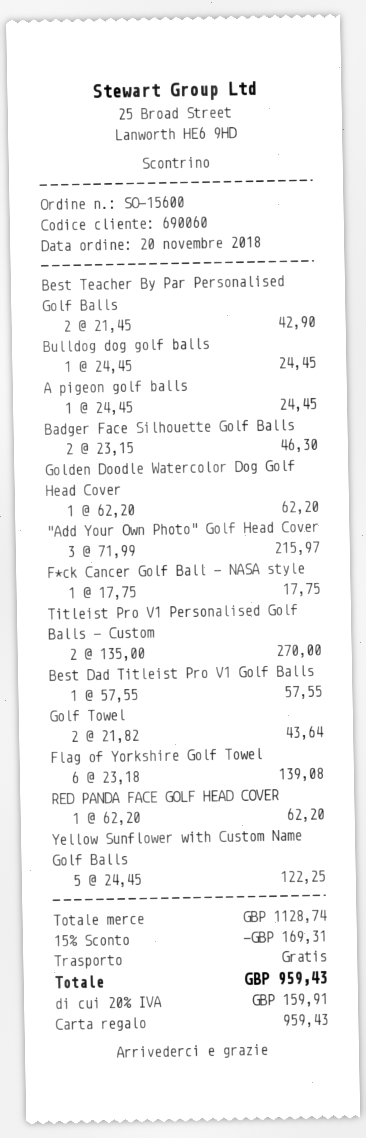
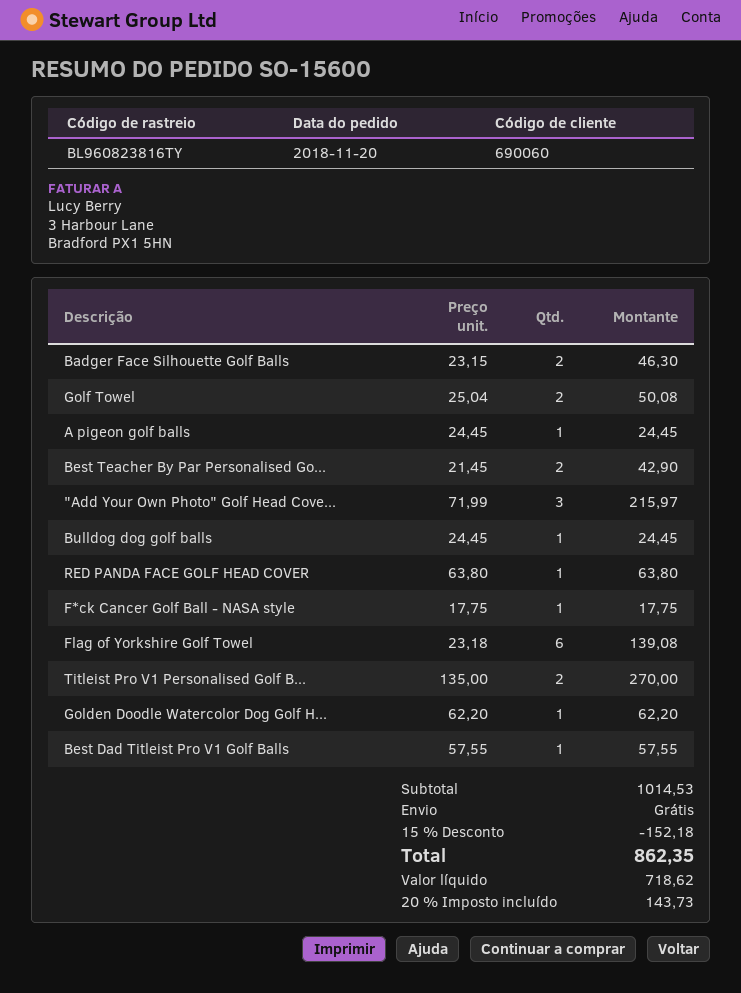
Golf Towel: 2 x 21.82 = 43.64 -> 2 x 25.04 = 50.08
RED PANDA FACE GOLF HEAD COVER: 1 x 62.20 = 62.20 -> 1 x 63.80 = 63.80
Yellow Sunflower with Custom Name Golf Balls: 5 x 24.45 = 122.25 -> none
subtotal: 1128.74 -> 1014.53
discount: 15% = 169.31 -> 15% = 152.18
tax: 20% = 159.91 -> 20% = 143.73
total: 959.43 -> 862.35

